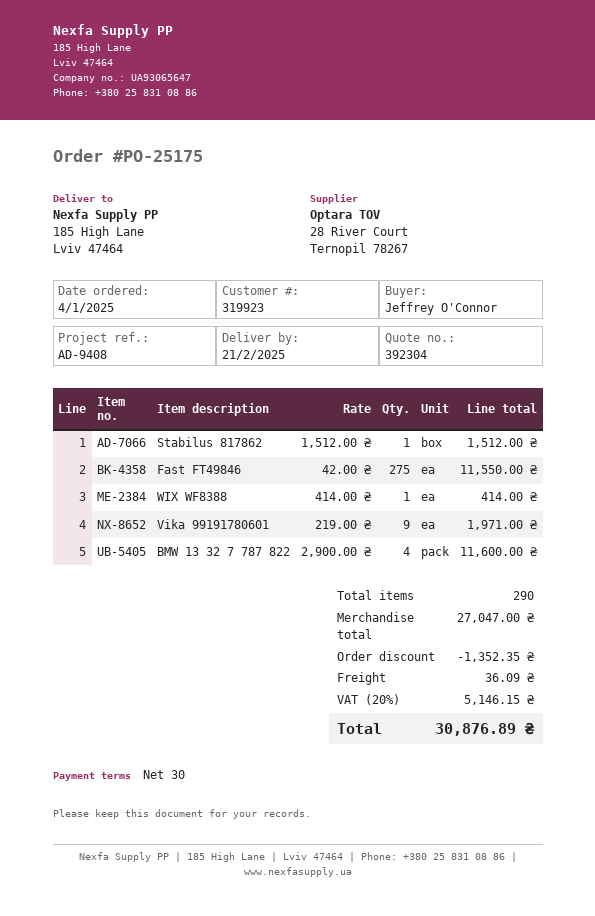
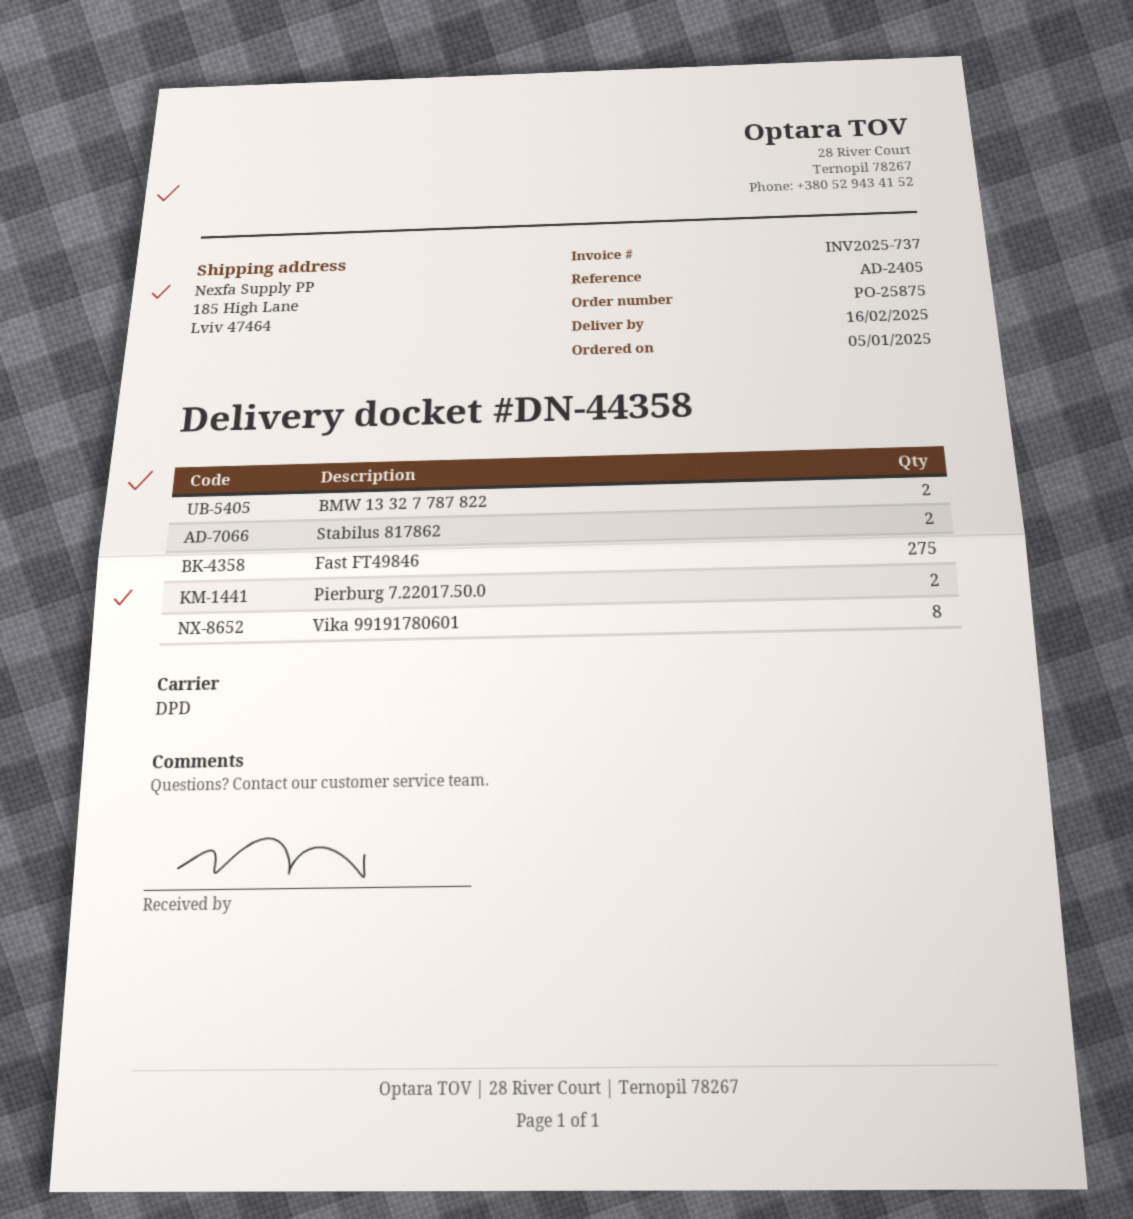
order number: PO-25175 -> PO-25875
order date: 2025-01-04 -> 2025-01-05
delivery date: 2025-02-21 -> 2025-02-16
reference: AD-9408 -> AD-2405
Stabilus 817862: 1 -> 2
WIX WF8388: 1 -> none
Vika 99191780601: 9 -> 8
BMW 13 32 7 787 822: 4 -> 2
Pierburg 7.22017.50.0: none -> 2

